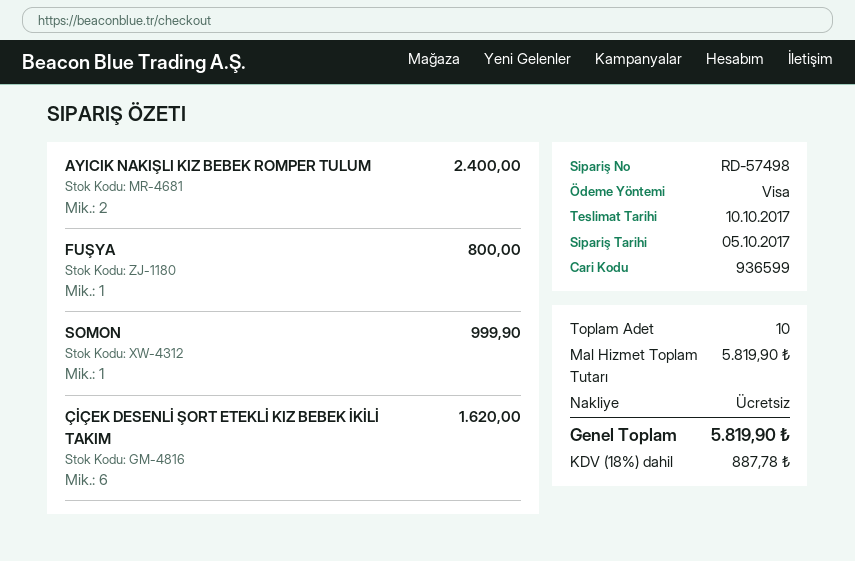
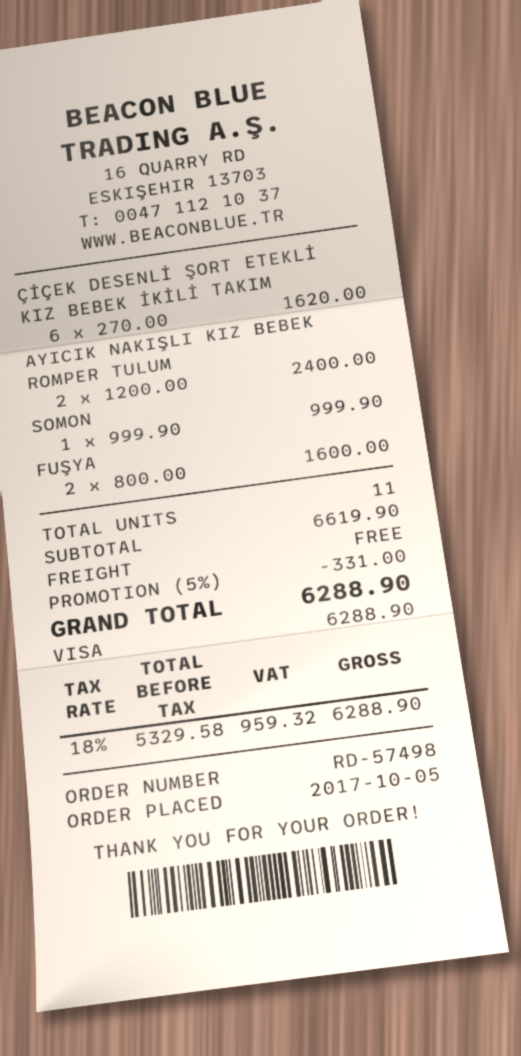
FUŞYA: 1 for 800.00 -> 2 for 1600.00
total quantity: 10 -> 11
subtotal: 5819.90 -> 6619.90
discount: none -> 5% = 331.00
tax: 18% = 887.78 -> 18% = 959.32
total: 5819.90 -> 6288.90

